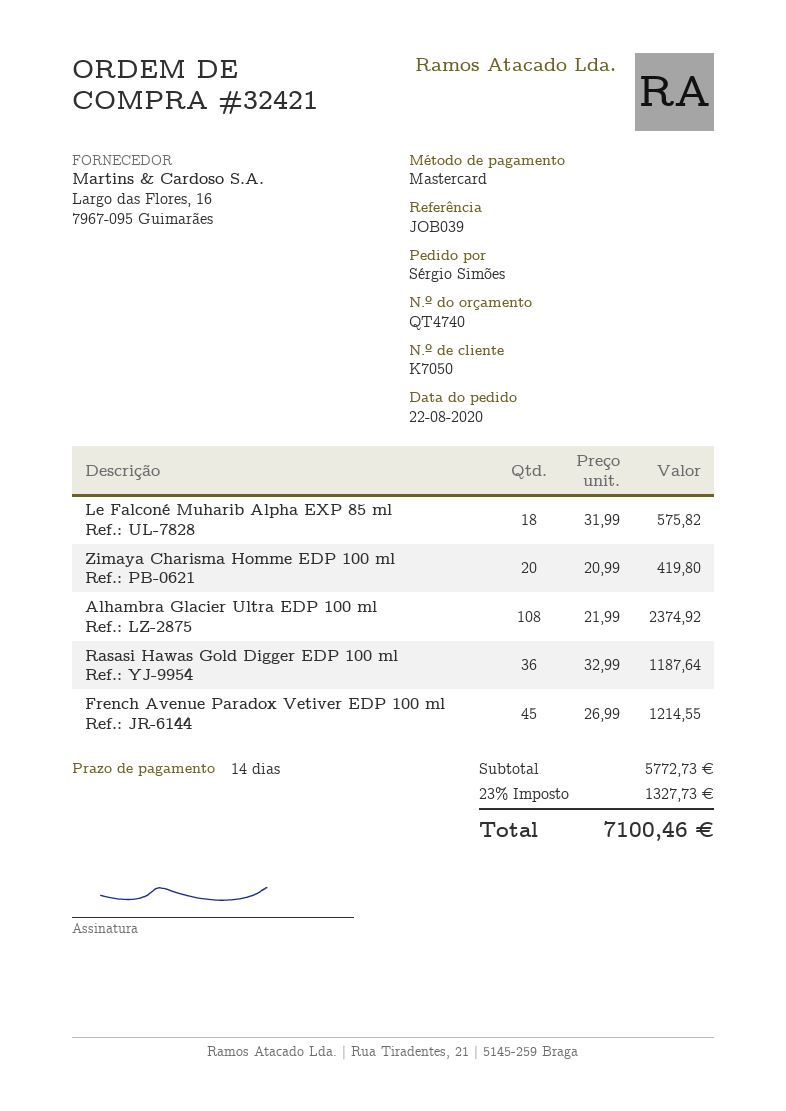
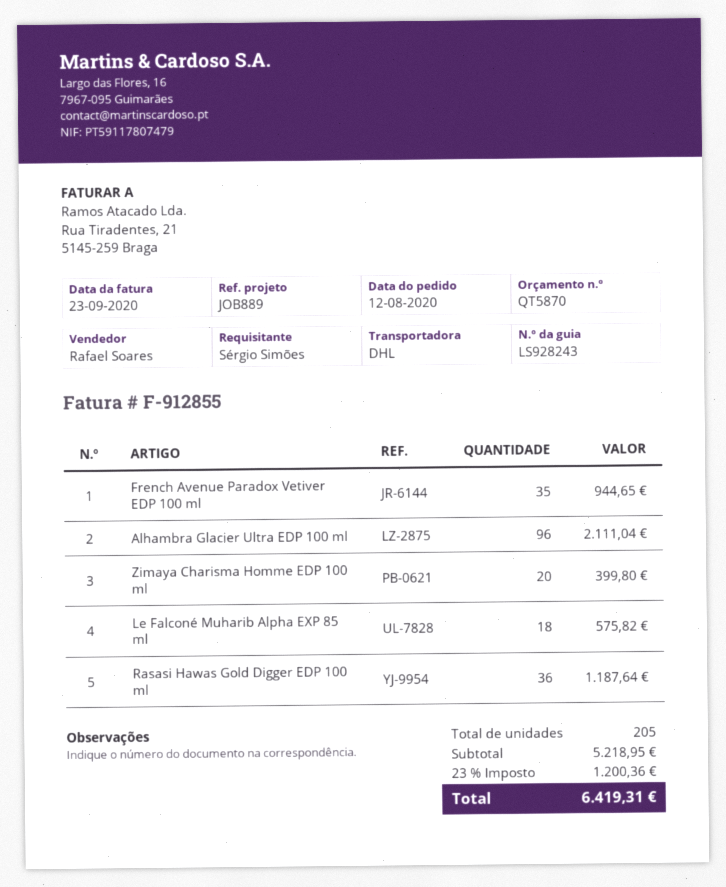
quote number: QT4740 -> QT5870
order date: 2020-08-22 -> 2020-08-12
reference: JOB039 -> JOB889
Zimaya Charisma Homme EDP 100 ml: 20 for 419.80 -> 20 for 399.80
Alhambra Glacier Ultra EDP 100 ml: 108 for 2374.92 -> 96 for 2111.04
French Avenue Paradox Vetiver EDP 100 ml: 45 for 1214.55 -> 35 for 944.65
subtotal: 5772.73 -> 5218.95
tax: 23% = 1327.73 -> 23% = 1200.36
total: 7100.46 -> 6419.31

